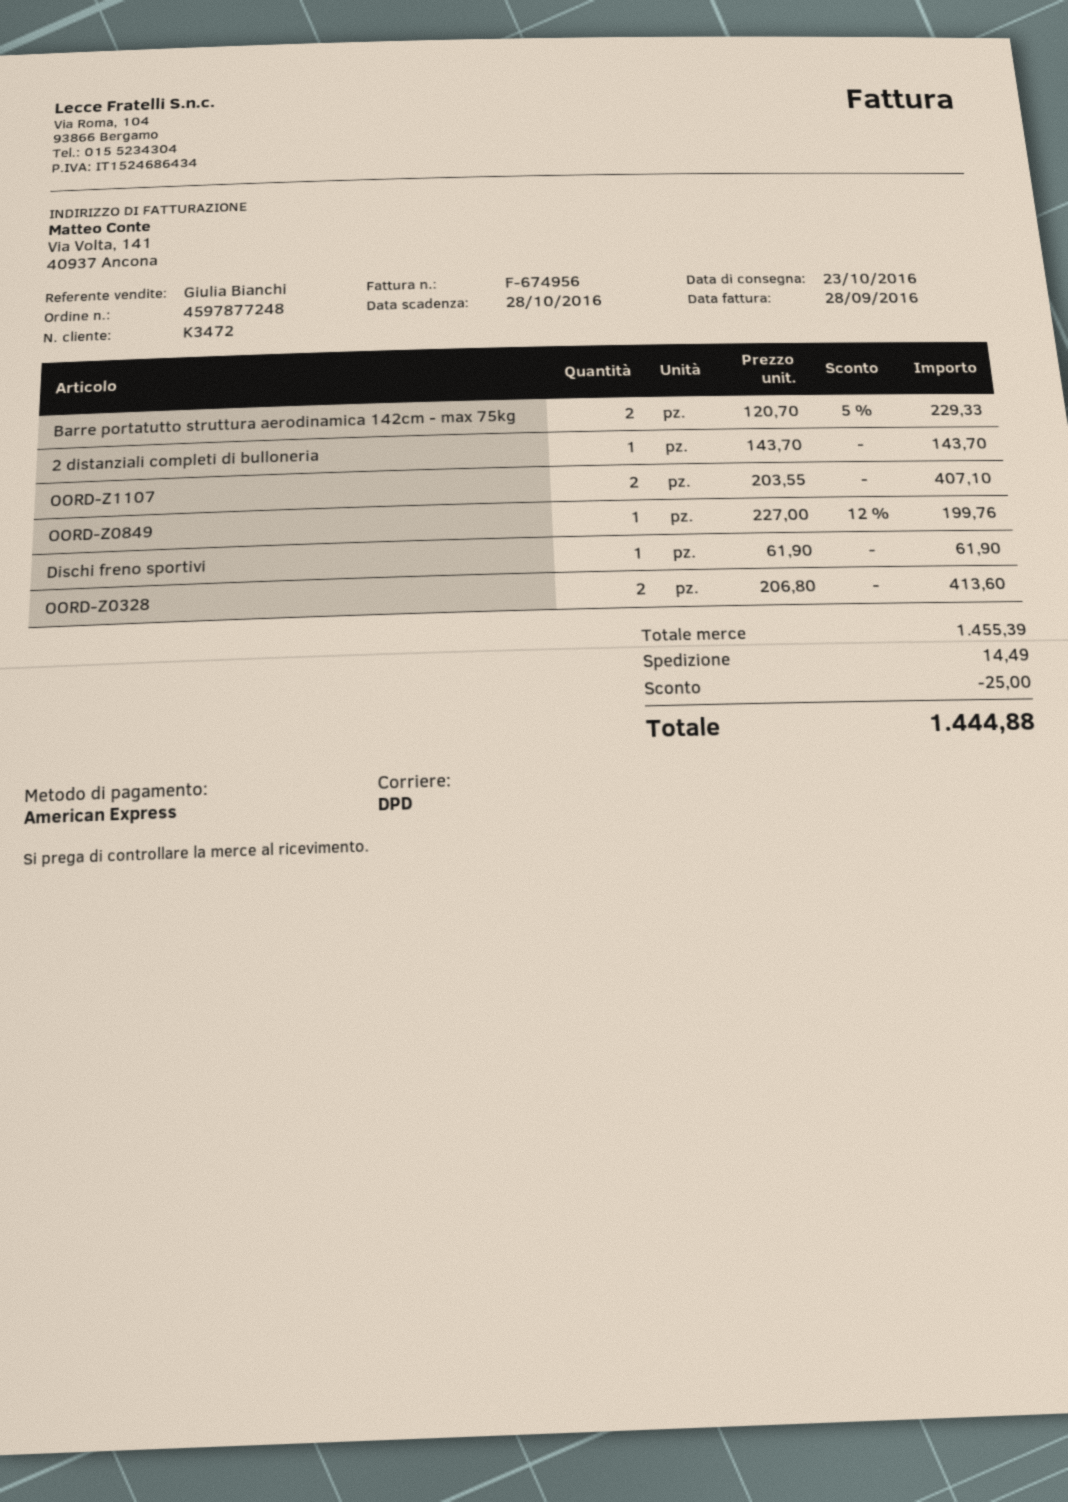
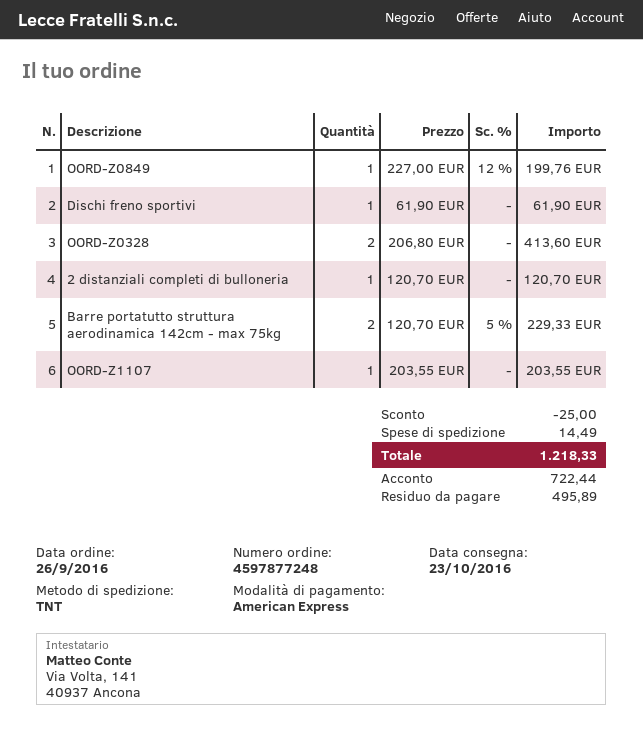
shipping method: DPD -> TNT
2 distanziali completi di bulloneria: 1 x 143.70 = 143.70 -> 1 x 120.70 = 120.70
OORD-Z1107: 2 x 203.55 = 407.10 -> 1 x 203.55 = 203.55
total: 1444.88 -> 1218.33

